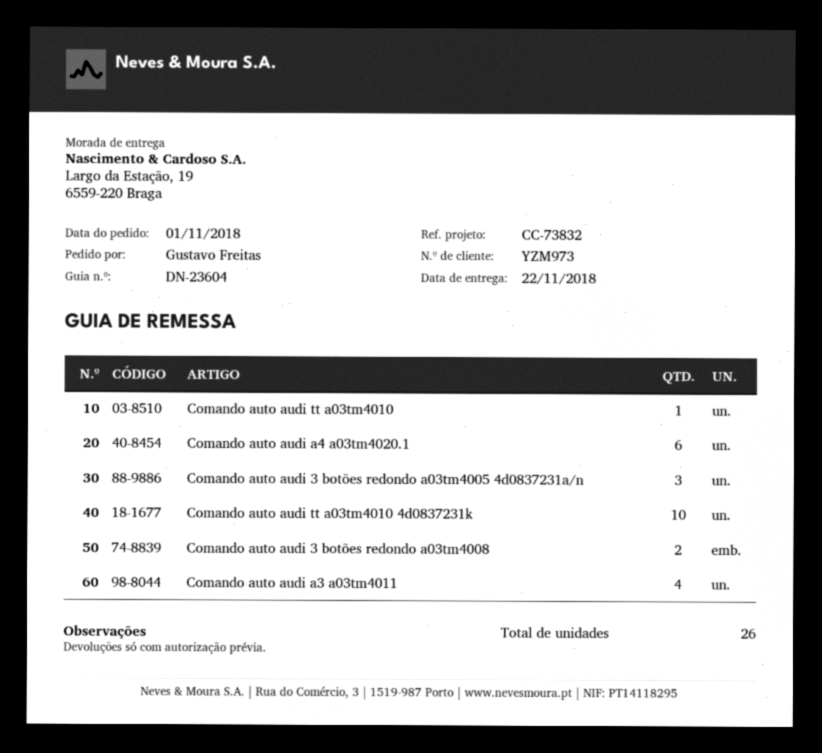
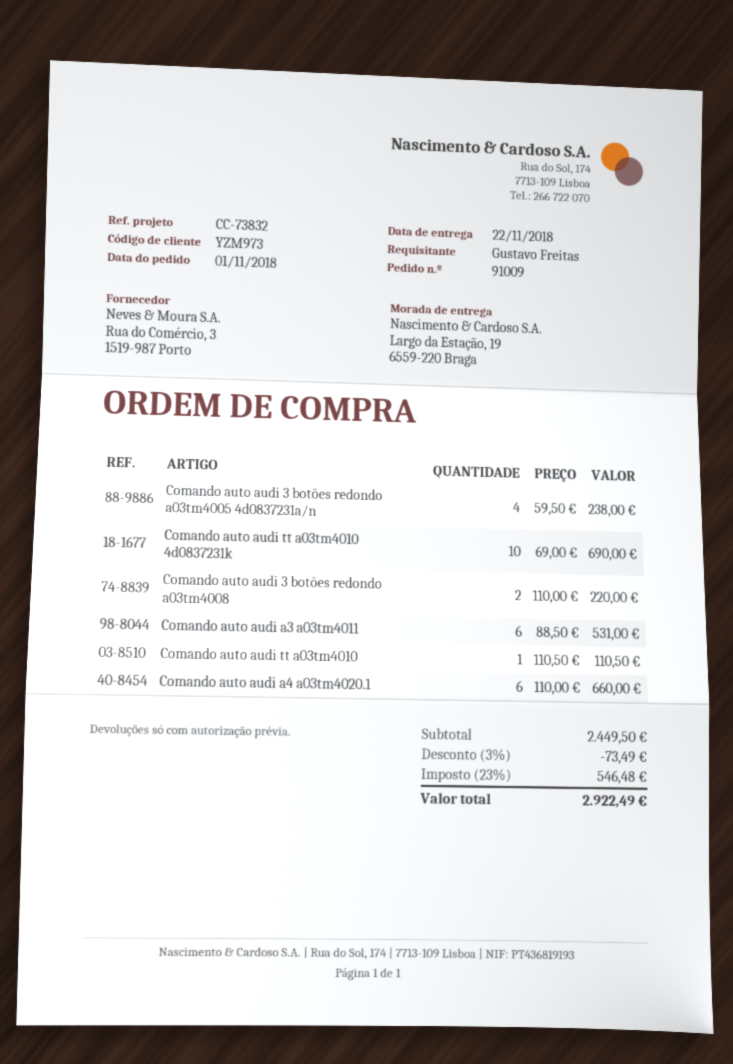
Comando auto audi 3 botões redondo a03tm4005 4d0837231a/n: 3 -> 4
Comando auto audi a3 a03tm4011: 4 -> 6

